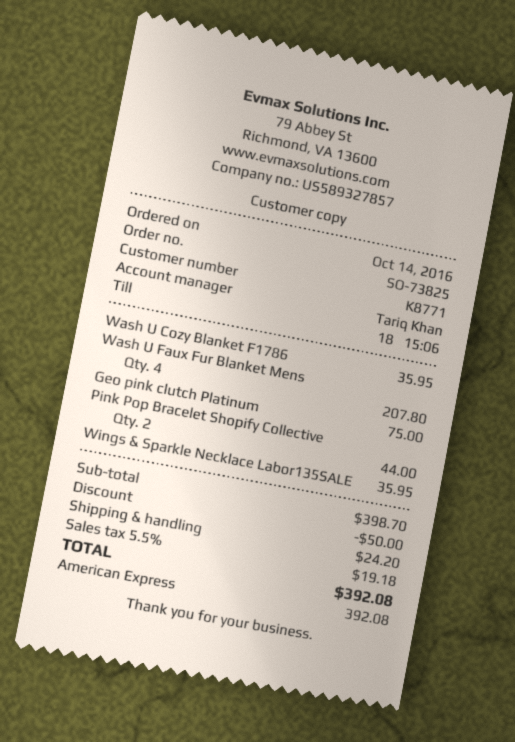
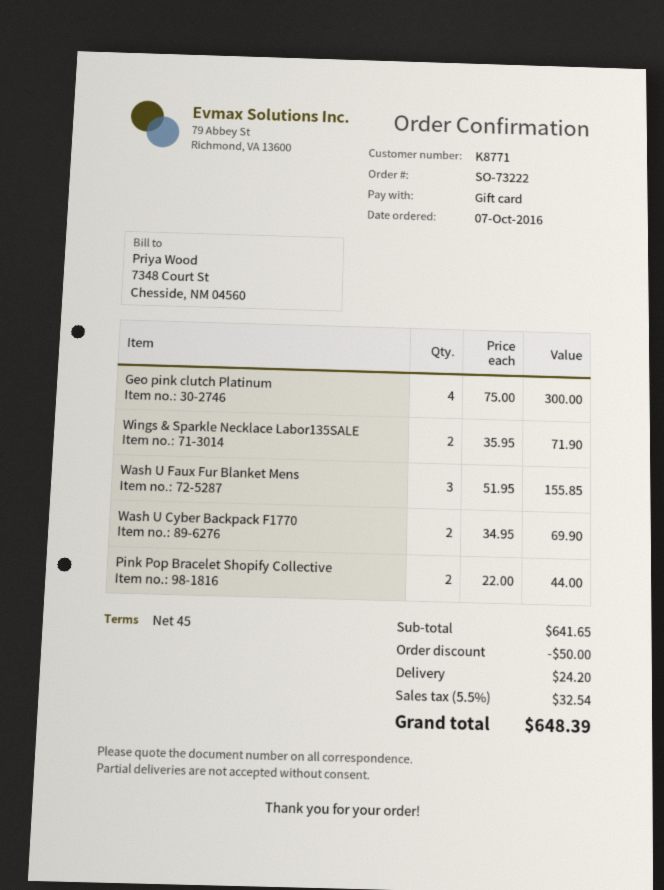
order number: SO-73825 -> SO-73222
order date: 2016-10-14 -> 2016-10-07
payment method: American Express -> gift card
Wash U Cozy Blanket F1786: 1 for 35.95 -> none
Wash U Faux Fur Blanket Mens: 4 for 207.80 -> 3 for 155.85
Geo pink clutch Platinum: 1 for 75.00 -> 4 for 300.00
Wings & Sparkle Necklace Labor135SALE: 1 for 35.95 -> 2 for 71.90
Wash U Cyber Backpack F1770: none -> 2 for 69.90
subtotal: 398.70 -> 641.65
tax: 5.5% = 19.18 -> 5.5% = 32.54
total: 392.08 -> 648.39

